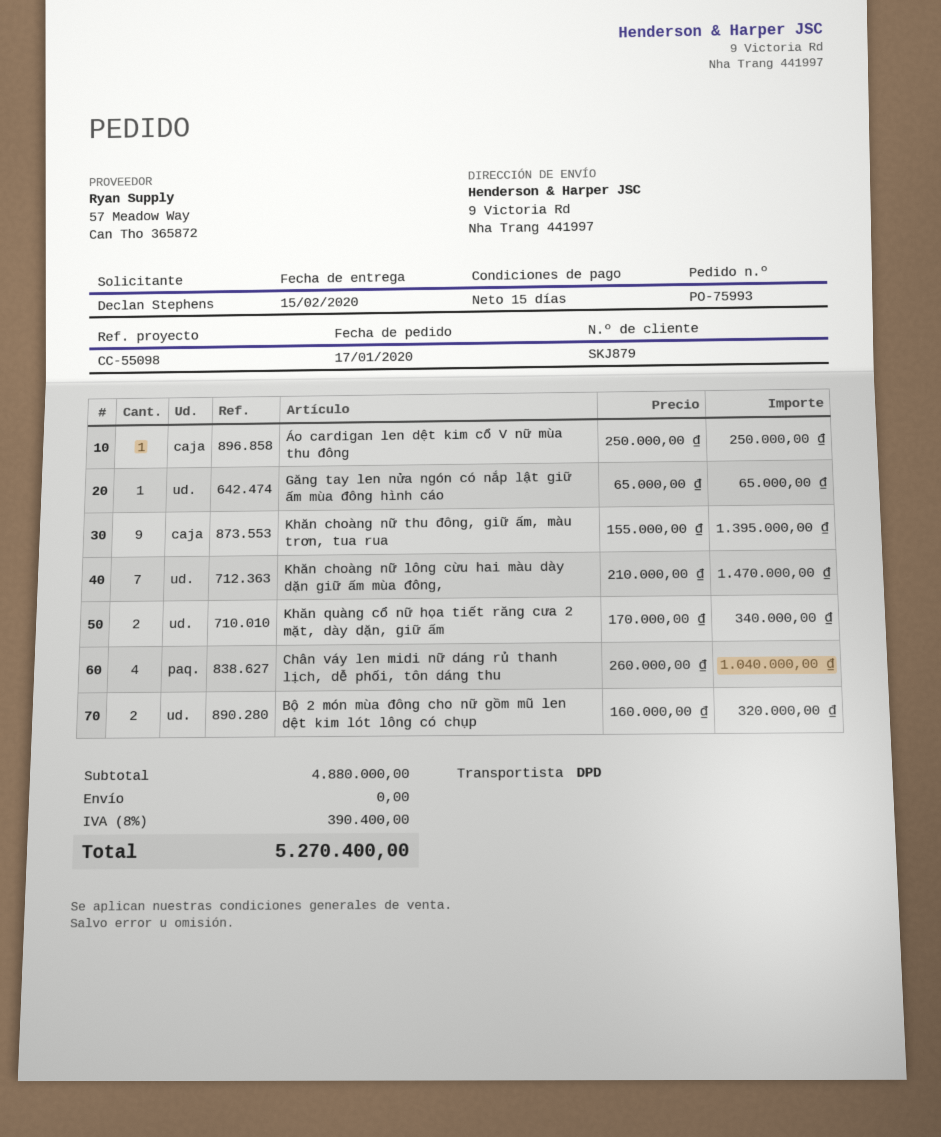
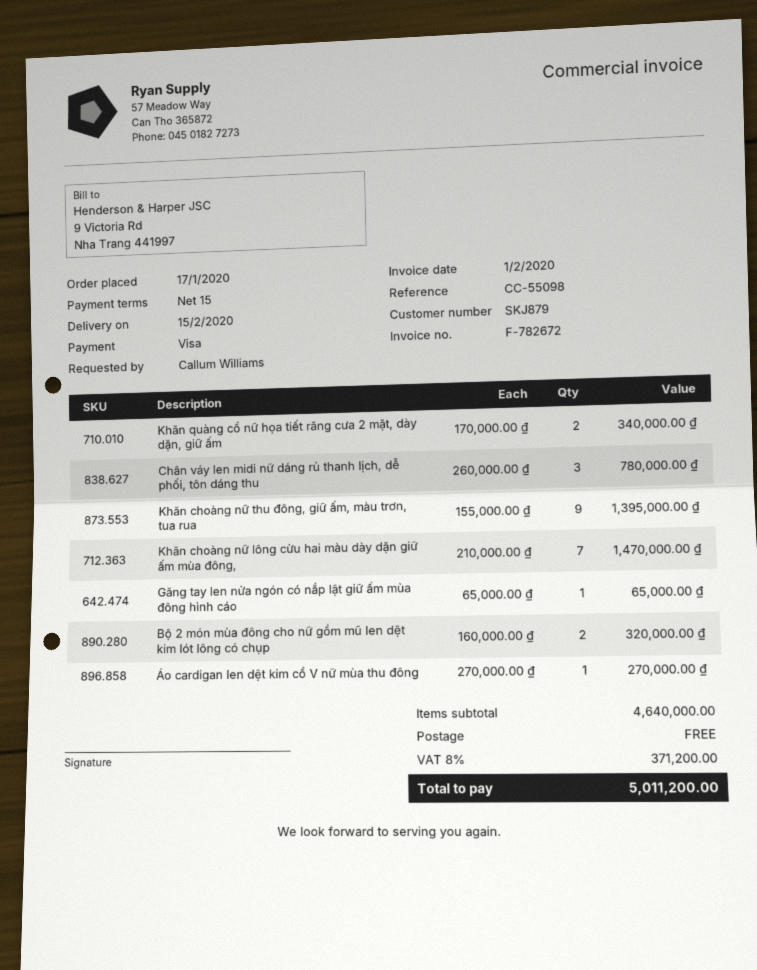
ordered by: Declan Stephens -> Callum Williams
Áo cardigan len dệt kim cổ V nữ mùa thu đông: 1 x 250000.00 = 250000.00 -> 1 x 270000.00 = 270000.00
Chân váy len midi nữ dáng rủ thanh lịch, dễ phối, tôn dáng thu: 4 x 260000.00 = 1040000.00 -> 3 x 260000.00 = 780000.00
subtotal: 4880000.00 -> 4640000.00
tax: 8% = 390400.00 -> 8% = 371200.00
total: 5270400.00 -> 5011200.00

